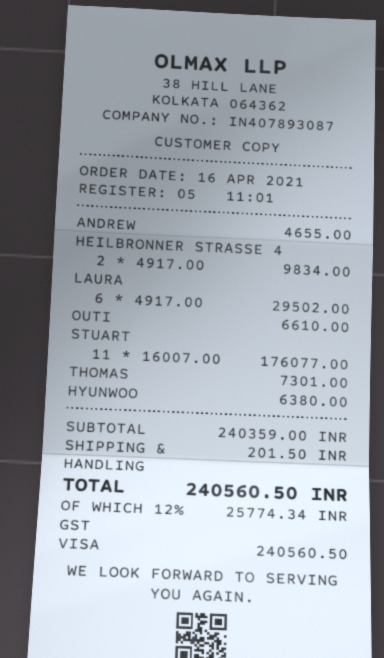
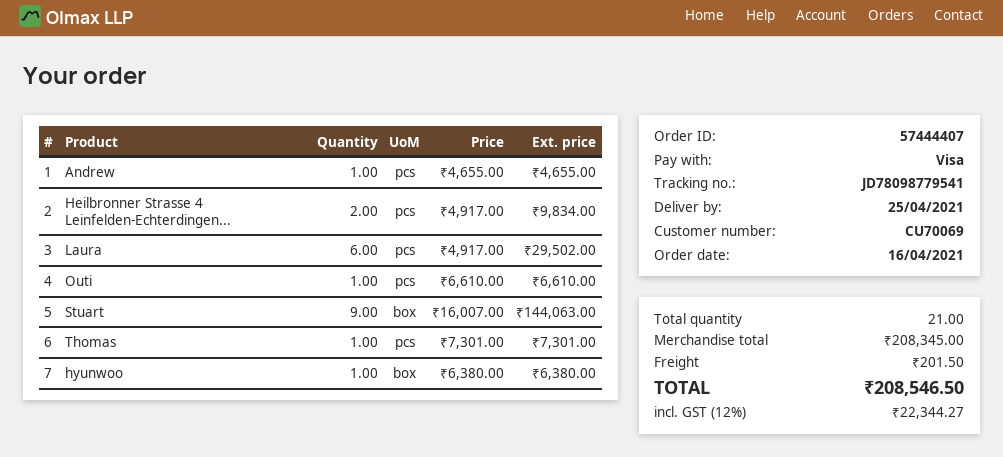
STUART: 11 x 16007.00 = 176077.00 -> 9 x 16007.00 = 144063.00
subtotal: 240359.00 -> 208345.00
tax: 12% = 25774.34 -> 12% = 22344.27
total: 240560.50 -> 208546.50

